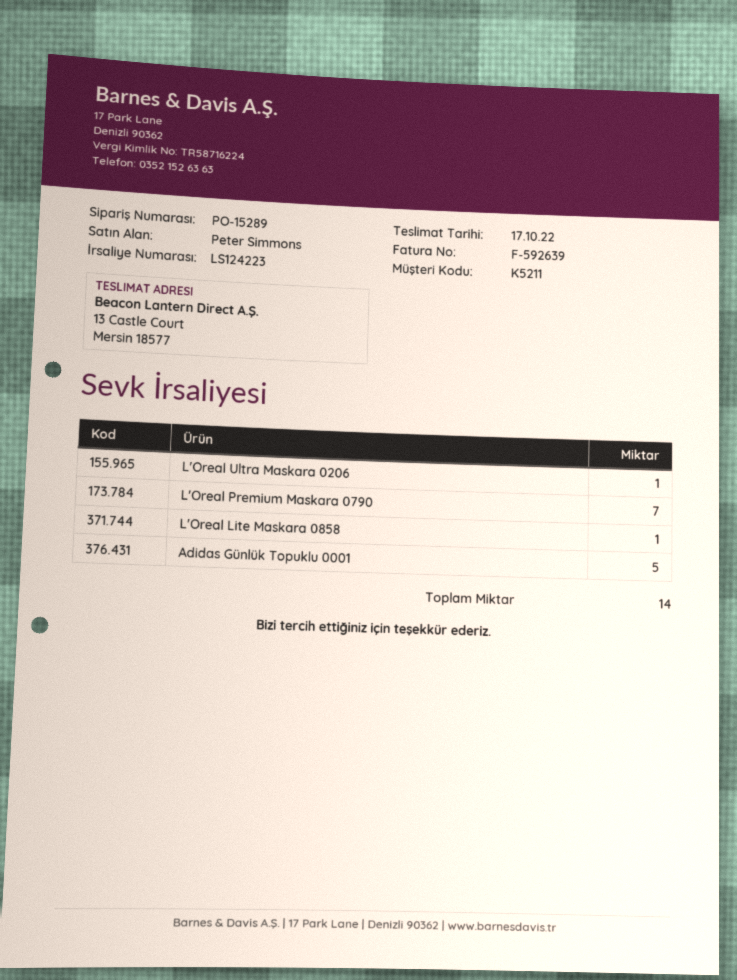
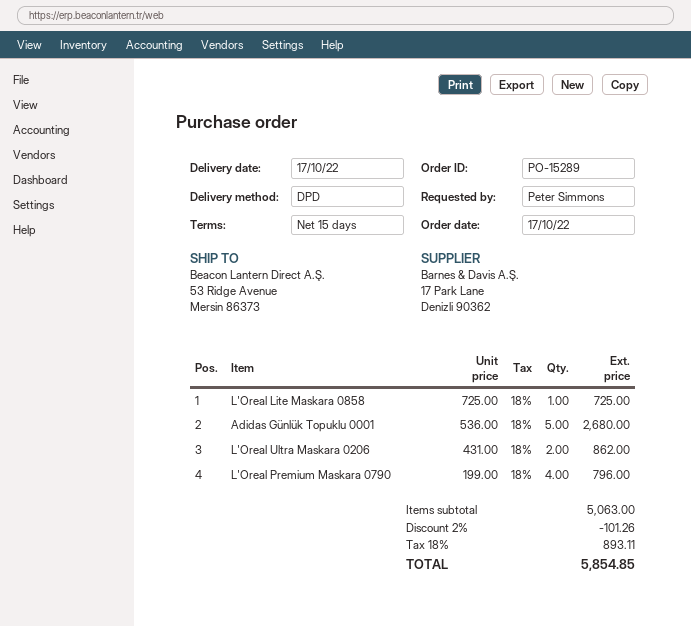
ship to: 13 Castle Court, Mersin 18577 -> 53 Ridge Avenue, Mersin 86373
L'Oreal Ultra Maskara 0206: 1 -> 2
L'Oreal Premium Maskara 0790: 7 -> 4

